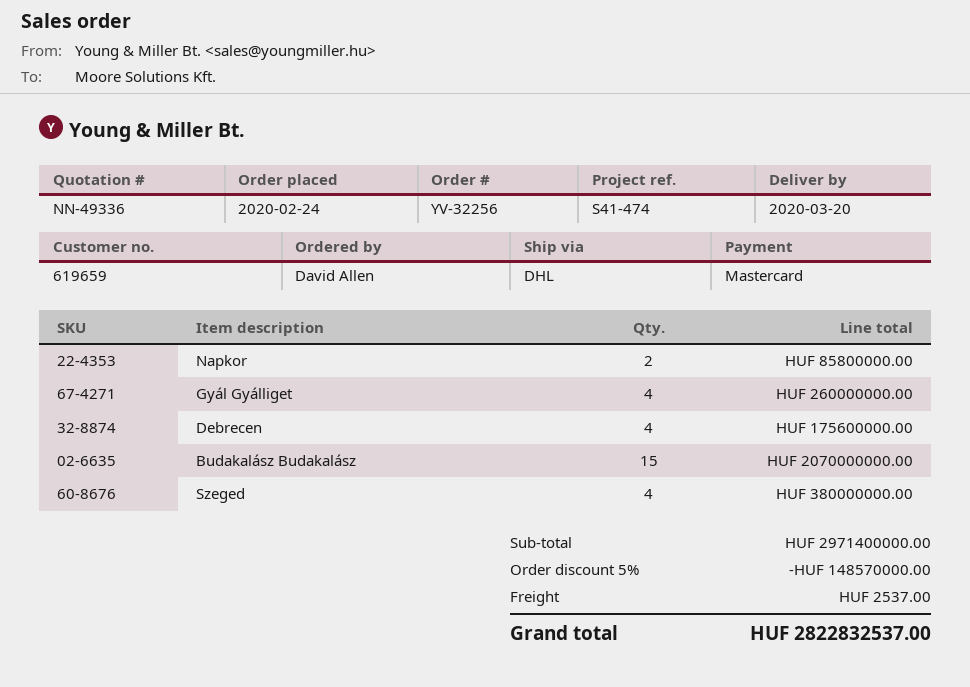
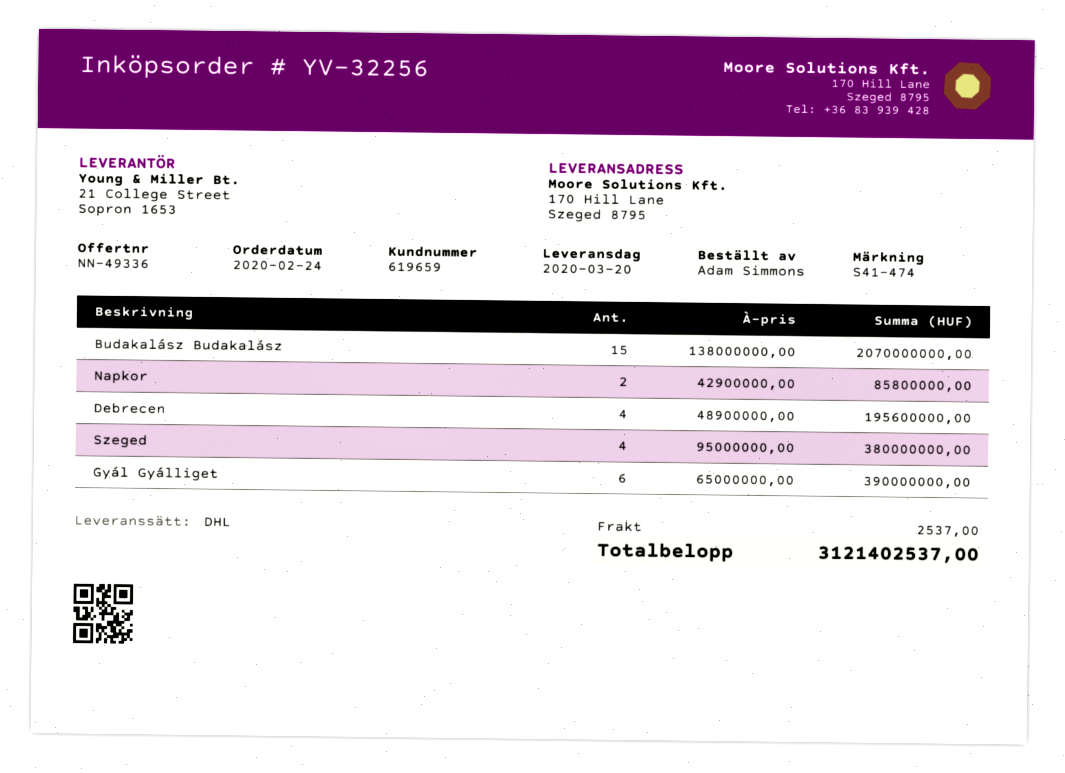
ordered by: David Allen -> Adam Simmons
Gyál Gyálliget: 4 for 260000000.00 -> 6 for 390000000.00
Debrecen: 4 for 175600000.00 -> 4 for 195600000.00
discount: 5% = 148570000.00 -> none
total: 2822832537.00 -> 3121402537.00

